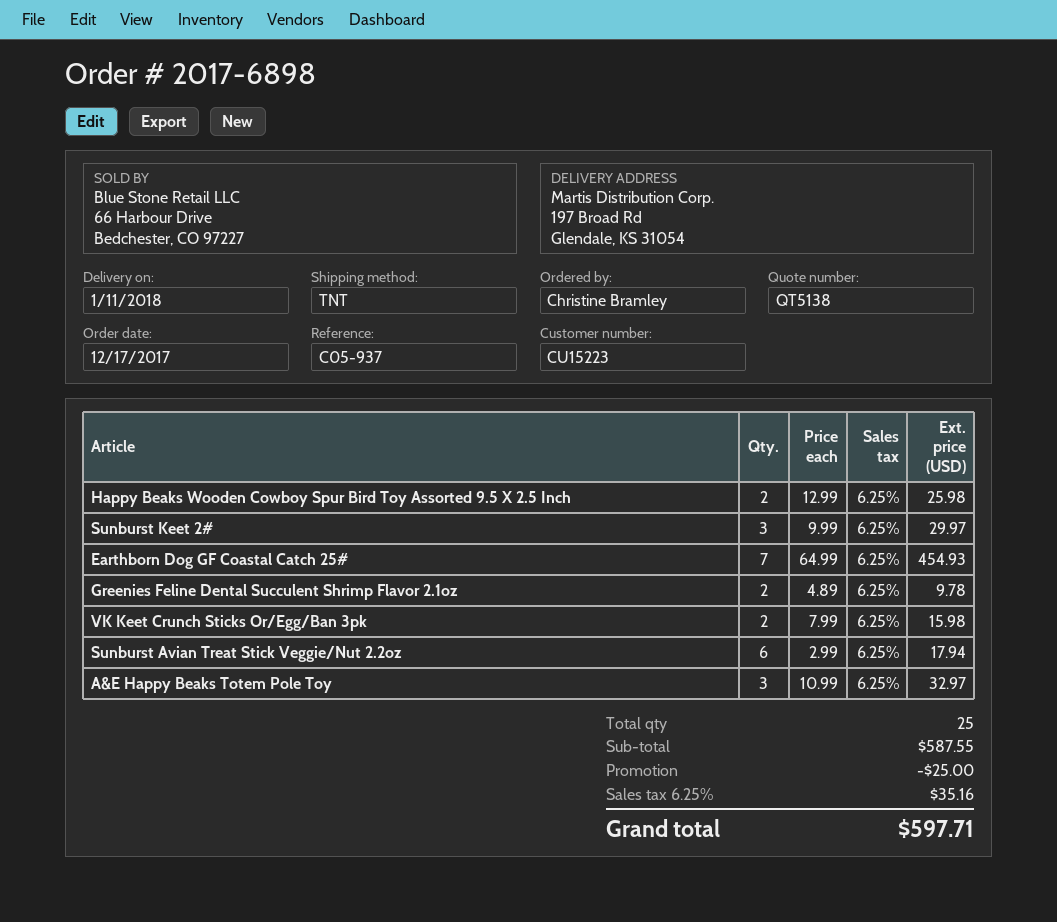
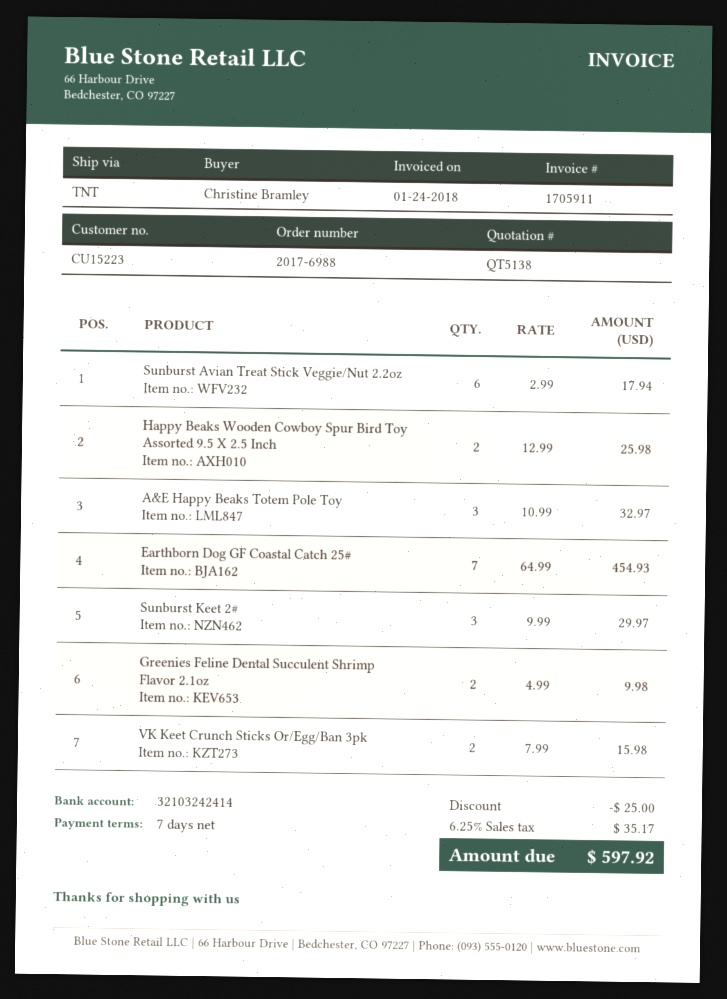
order number: 2017-6898 -> 2017-6988
Greenies Feline Dental Succulent Shrimp Flavor 2.1oz: 2 x 4.89 = 9.78 -> 2 x 4.99 = 9.98
tax: 6.25% = 35.16 -> 6.25% = 35.17
total: 597.71 -> 597.92

